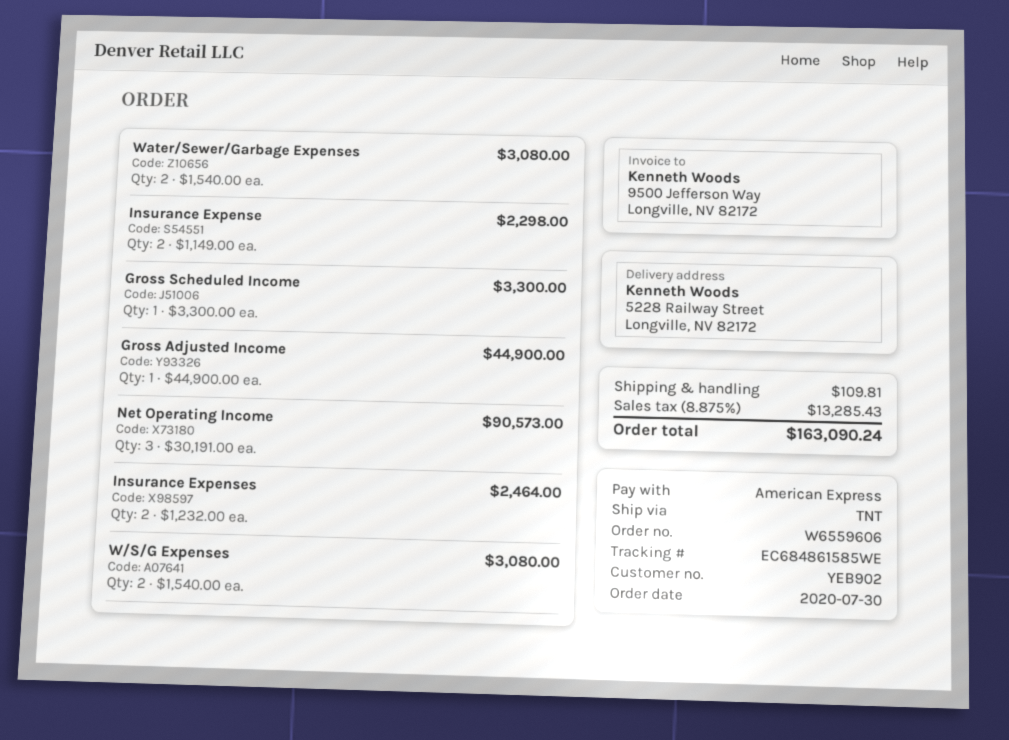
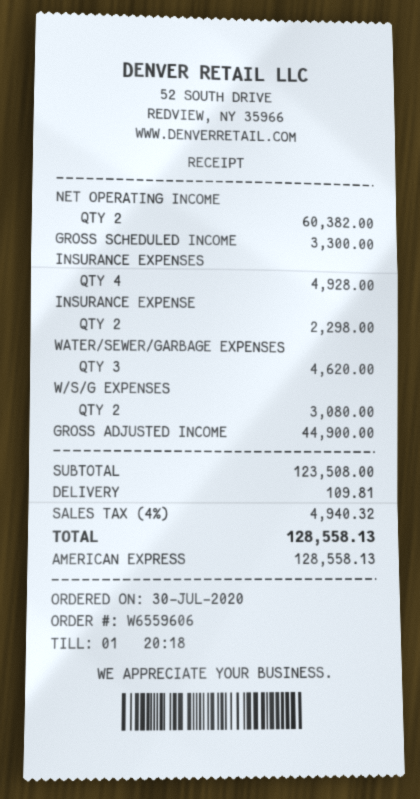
Water/Sewer/Garbage Expenses: 2 for 3080.00 -> 3 for 4620.00
Net Operating Income: 3 for 90573.00 -> 2 for 60382.00
Insurance Expenses: 2 for 2464.00 -> 4 for 4928.00
tax: 8.875% = 13285.43 -> 4% = 4940.32
total: 163090.24 -> 128558.13

